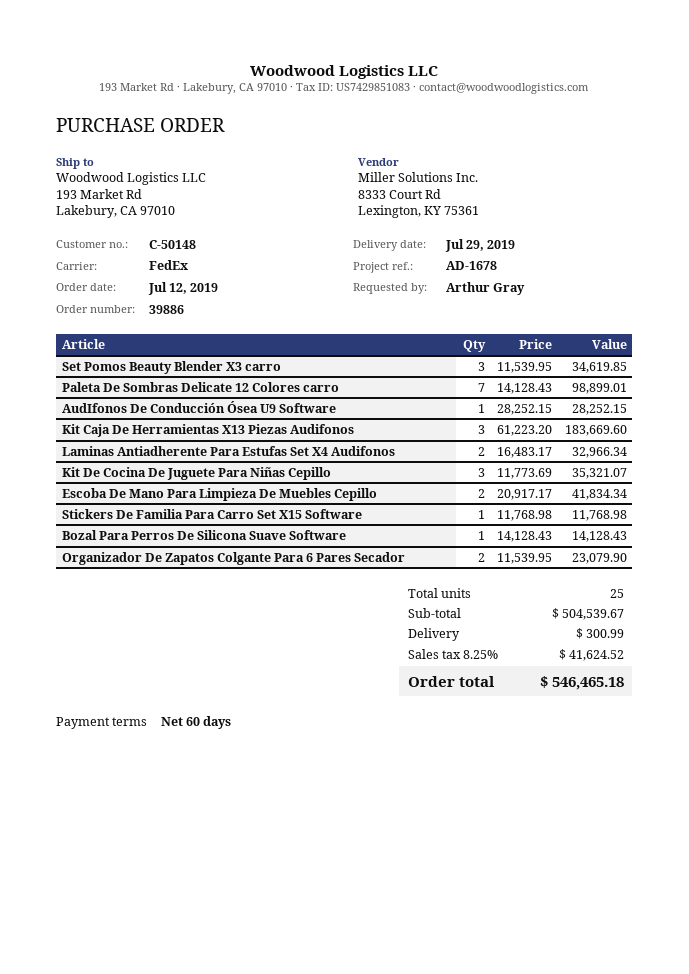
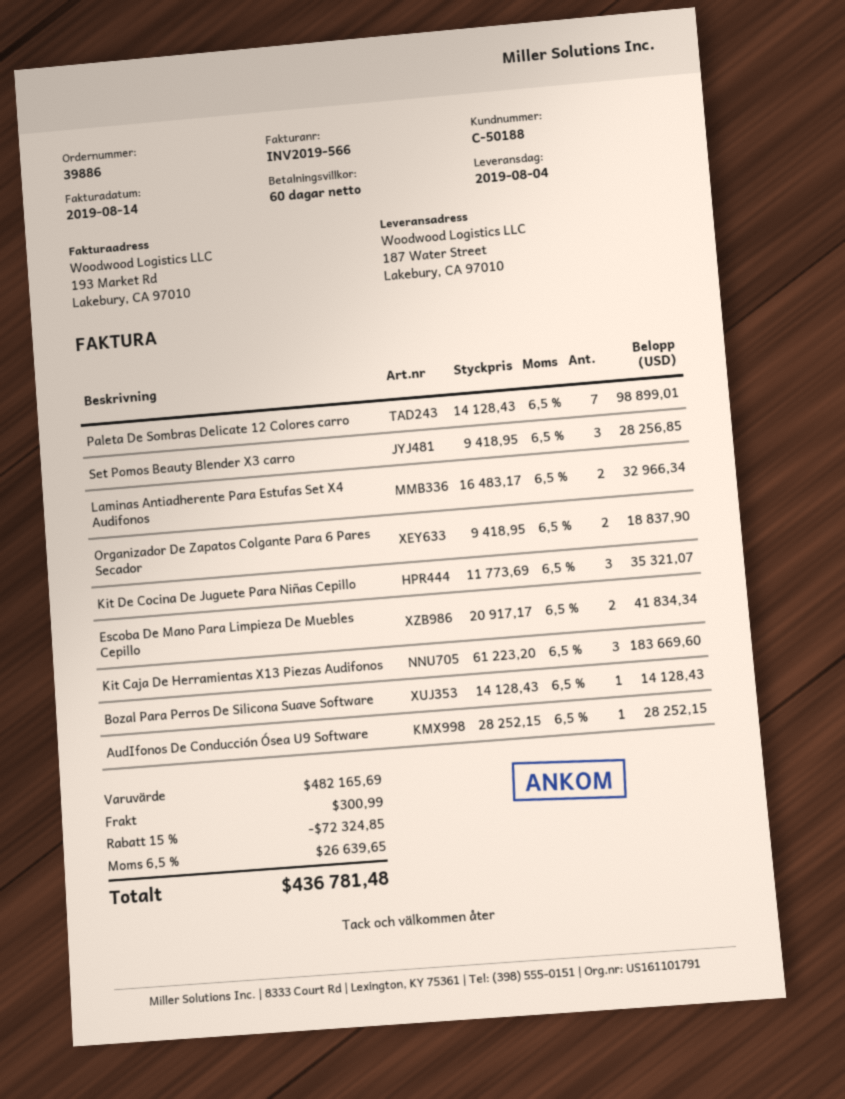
delivery date: 2019-07-29 -> 2019-08-04
customer number: C-50148 -> C-50188
ship to: 193 Market Rd, Lakebury, CA 97010 -> 187 Water Street, Lakebury, CA 97010
Set Pomos Beauty Blender X3 carro: 3 x 11539.95 = 34619.85 -> 3 x 9418.95 = 28256.85
Stickers De Familia Para Carro Set X15 Software: 1 x 11768.98 = 11768.98 -> none
Organizador De Zapatos Colgante Para 6 Pares Secador: 2 x 11539.95 = 23079.90 -> 2 x 9418.95 = 18837.90
subtotal: 504539.67 -> 482165.69
discount: none -> 15% = 72324.85
tax: 8.25% = 41624.52 -> 6.5% = 26639.65
total: 546465.18 -> 436781.48

